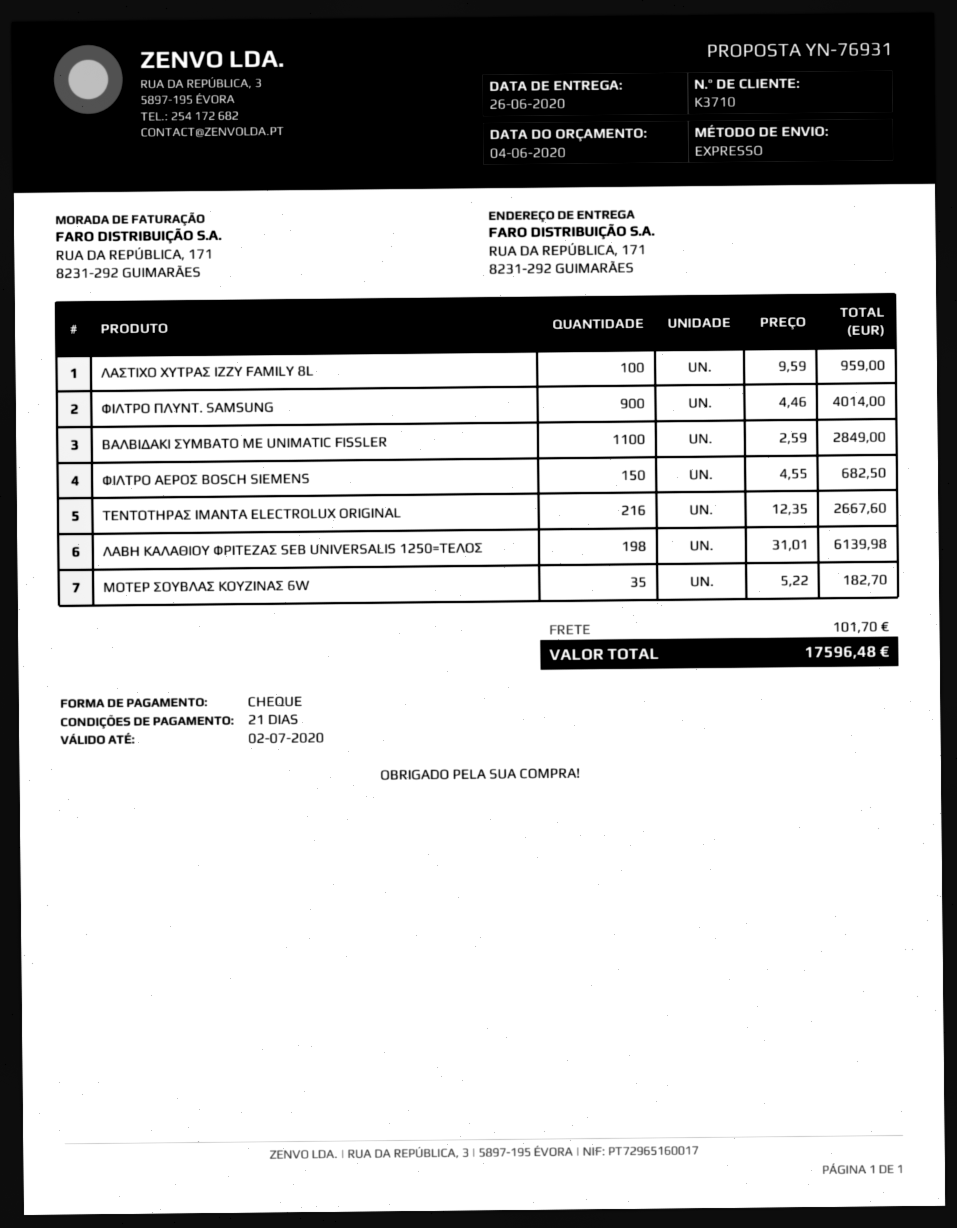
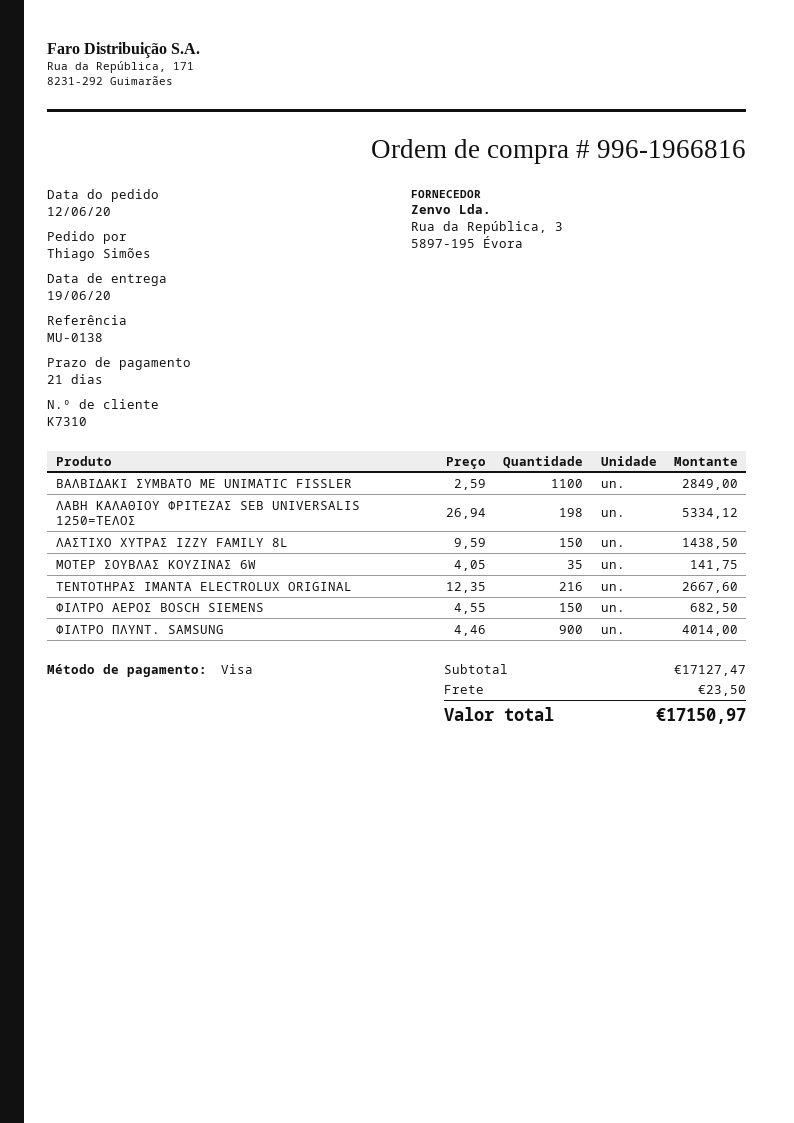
delivery date: 2020-06-26 -> 2020-06-19
customer number: K3710 -> K7310
payment method: cheque -> Visa
ΛΑΣΤΙΧΟ ΧΥΤΡΑΣ IZZY FAMILY 8L: 100 x 9.59 = 959.00 -> 150 x 9.59 = 1438.50
ΛΑΒΗ ΚΑΛΑΘΙΟΥ ΦΡΙΤΕΖΑΣ SEB UNIVERSALIS 1250=ΤΕΛΟΣ: 198 x 31.01 = 6139.98 -> 198 x 26.94 = 5334.12
ΜΟΤΕΡ ΣΟΥΒΛΑΣ ΚΟΥΖΙΝΑΣ 6W: 35 x 5.22 = 182.70 -> 35 x 4.05 = 141.75
shipping: 101.70 -> 23.50
total: 17596.48 -> 17150.97

